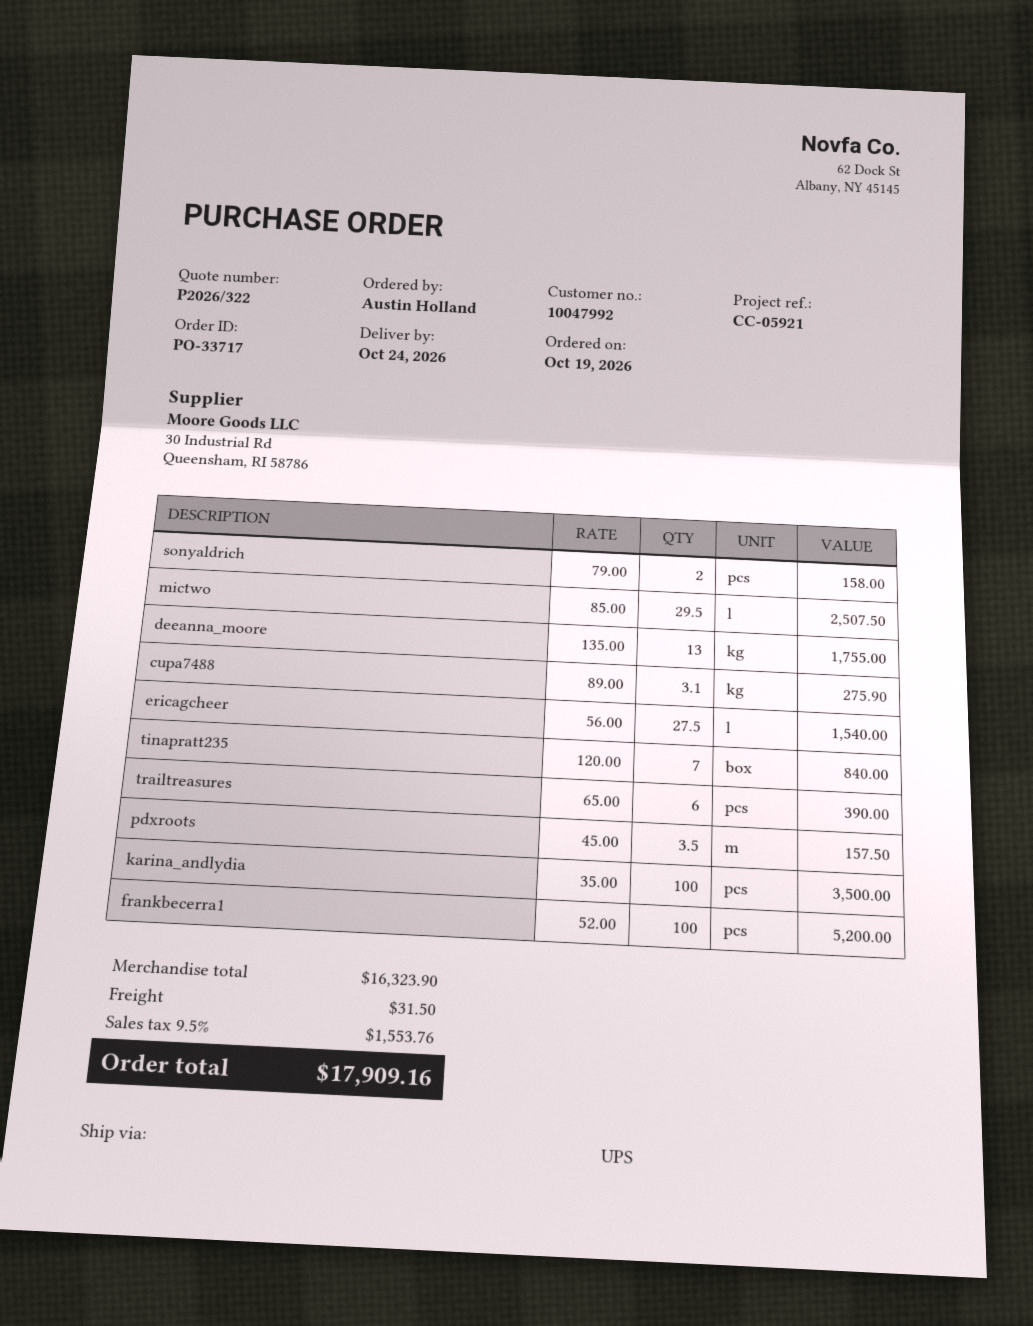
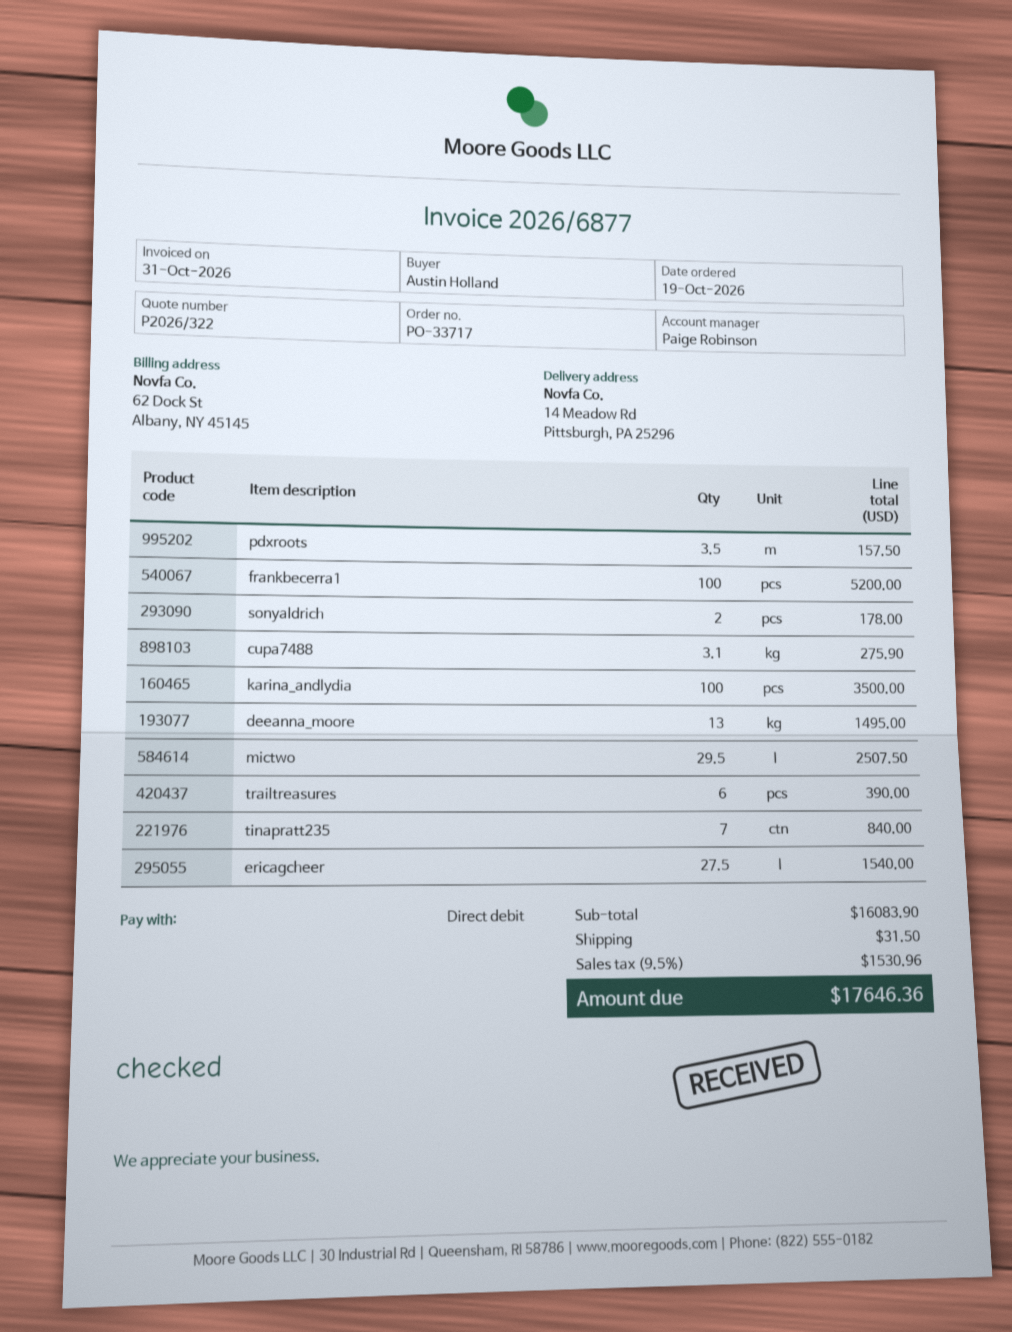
sonyaldrich: 2 for 158.00 -> 2 for 178.00
deeanna_moore: 13 for 1755.00 -> 13 for 1495.00
subtotal: 16323.90 -> 16083.90
tax: 9.5% = 1553.76 -> 9.5% = 1530.96
total: 17909.16 -> 17646.36

